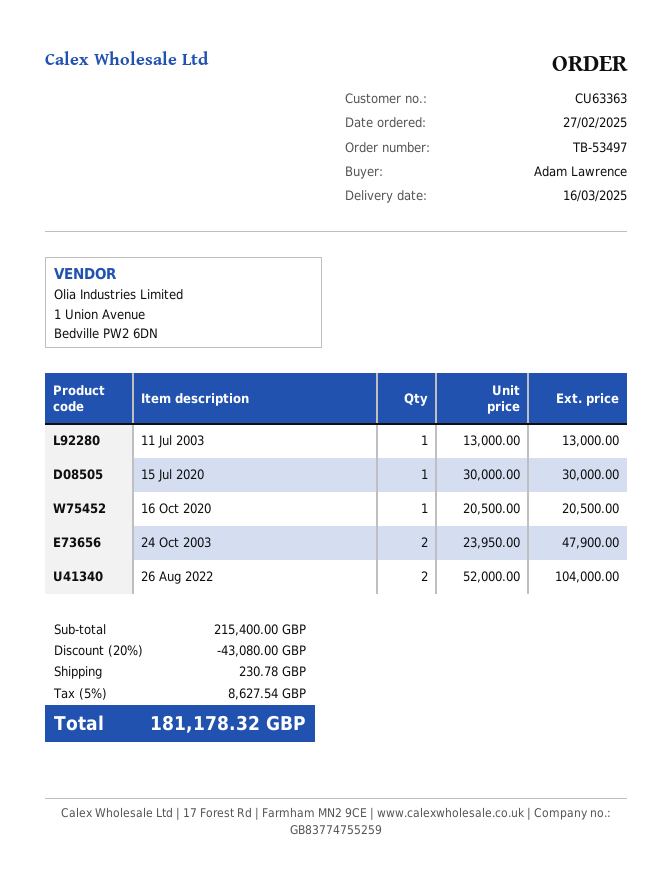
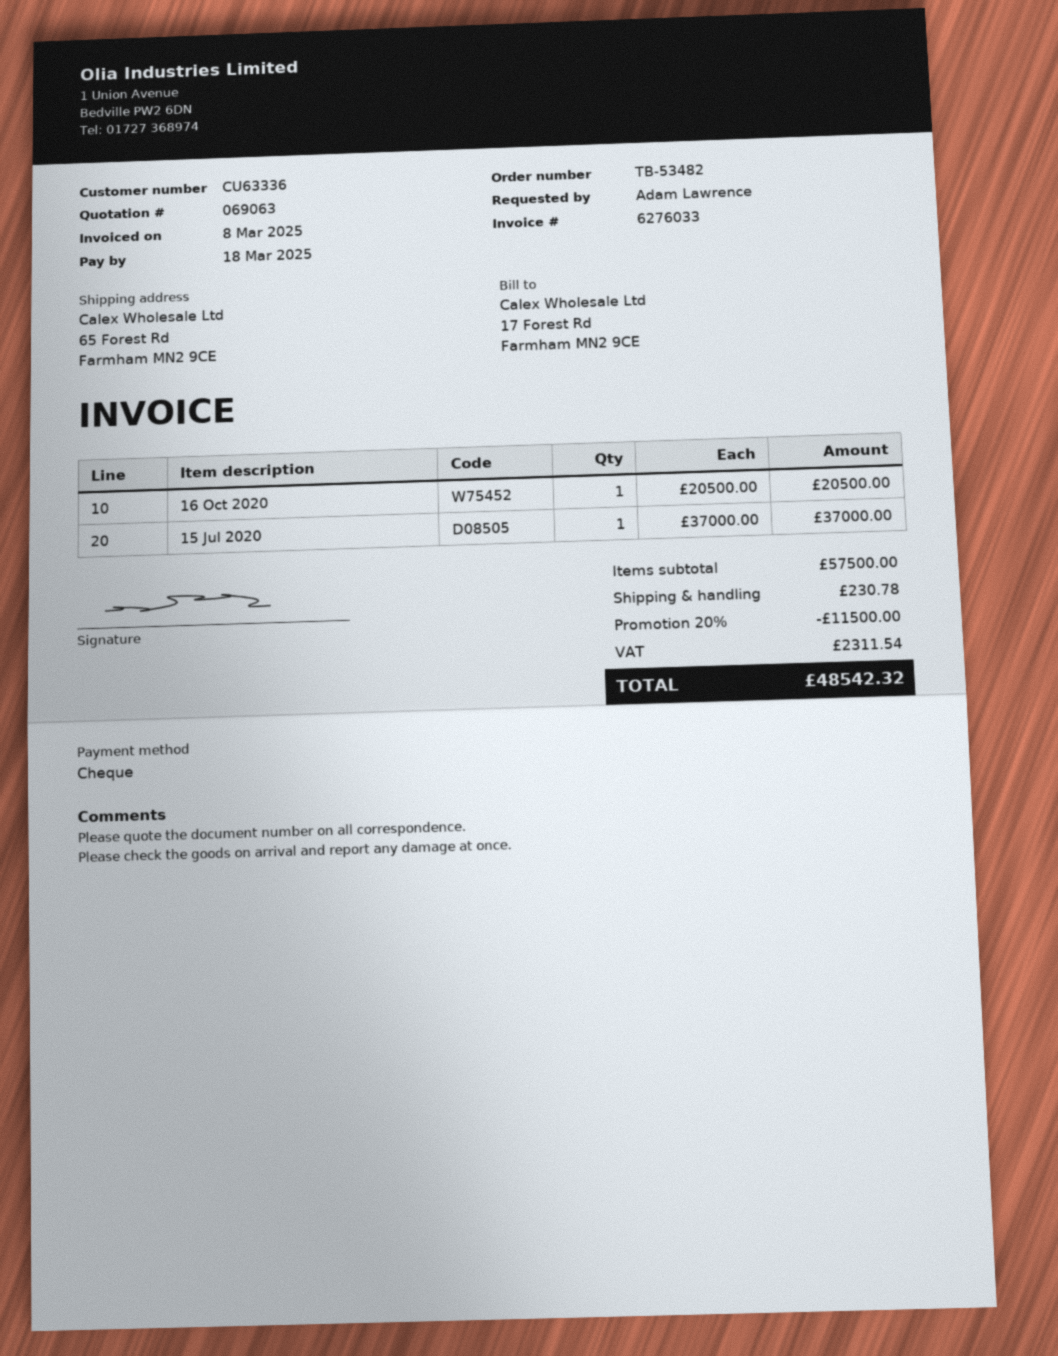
order number: TB-53497 -> TB-53482
customer number: CU63363 -> CU63336
11 Jul 2003: 1 x 13000.00 = 13000.00 -> none
15 Jul 2020: 1 x 30000.00 = 30000.00 -> 1 x 37000.00 = 37000.00
24 Oct 2003: 2 x 23950.00 = 47900.00 -> none
26 Aug 2022: 2 x 52000.00 = 104000.00 -> none
subtotal: 215400.00 -> 57500.00
discount: 20% = 43080.00 -> 20% = 11500.00
tax: 8627.54 -> 2311.54
total: 181178.32 -> 48542.32

